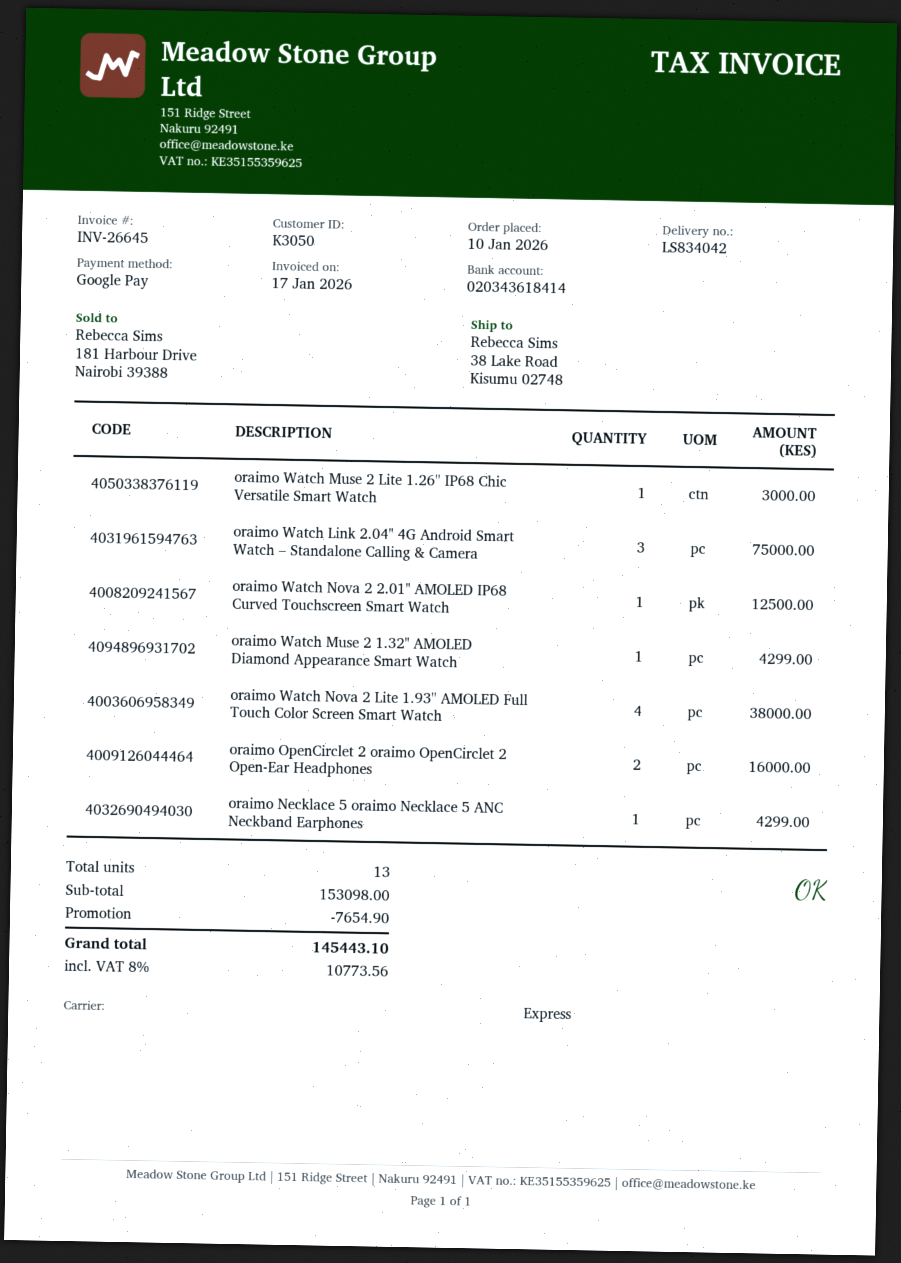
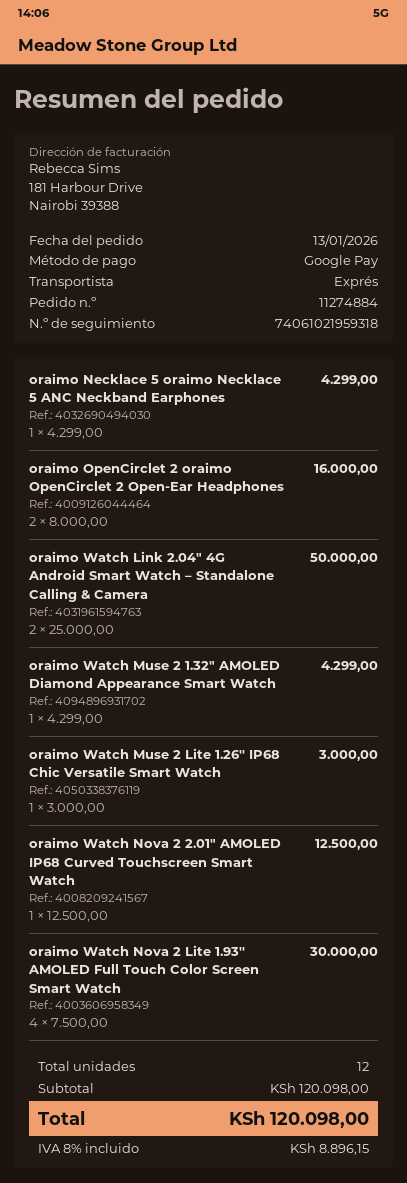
order date: 2026-01-10 -> 2026-01-13
oraimo Watch Link 2.04" 4G Android Smart Watch – Standalone Calling & Camera: 3 for 75000.00 -> 2 for 50000.00
oraimo Watch Nova 2 Lite 1.93'' AMOLED Full Touch Color Screen Smart Watch: 4 for 38000.00 -> 4 for 30000.00
total quantity: 13 -> 12
subtotal: 153098.00 -> 120098.00
discount: 7654.90 -> none
tax: 8% = 10773.56 -> 8% = 8896.15
total: 145443.10 -> 120098.00

